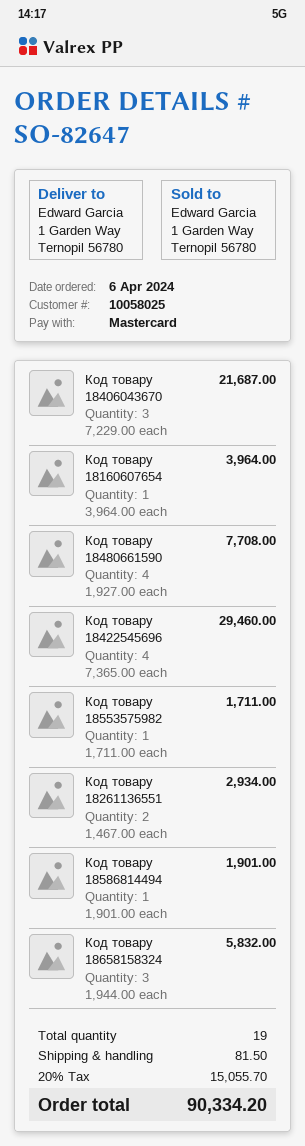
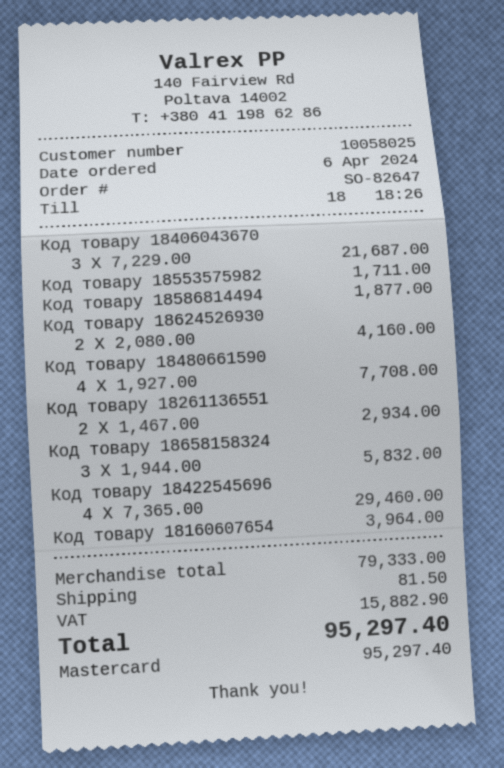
Код товару 18586814494: 1 x 1901.00 = 1901.00 -> 1 x 1877.00 = 1877.00
Код товару 18624526930: none -> 2 x 2080.00 = 4160.00
tax: 15055.70 -> 15882.90
total: 90334.20 -> 95297.40

